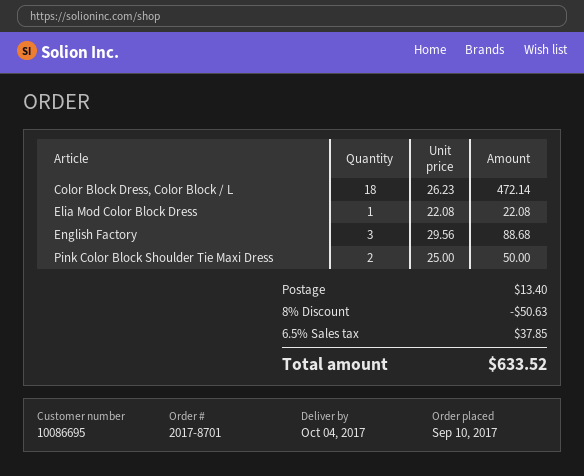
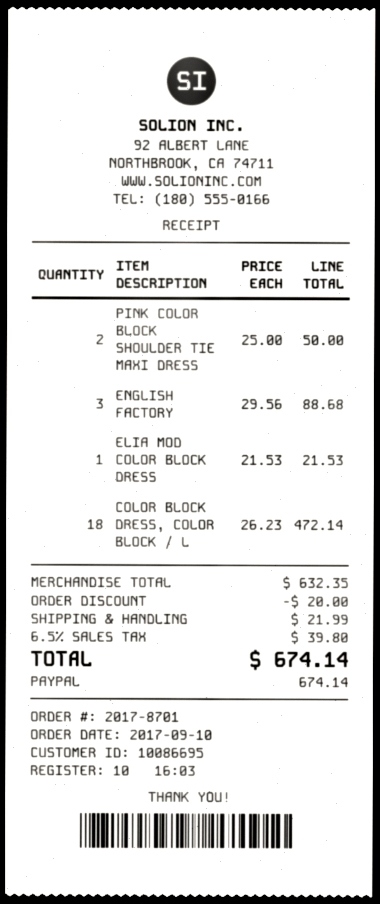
Elia Mod Color Block Dress: 1 x 22.08 = 22.08 -> 1 x 21.53 = 21.53
discount: 50.63 -> 20.00
shipping: 13.40 -> 21.99
tax: 6.5% = 37.85 -> 6.5% = 39.80
total: 633.52 -> 674.14

